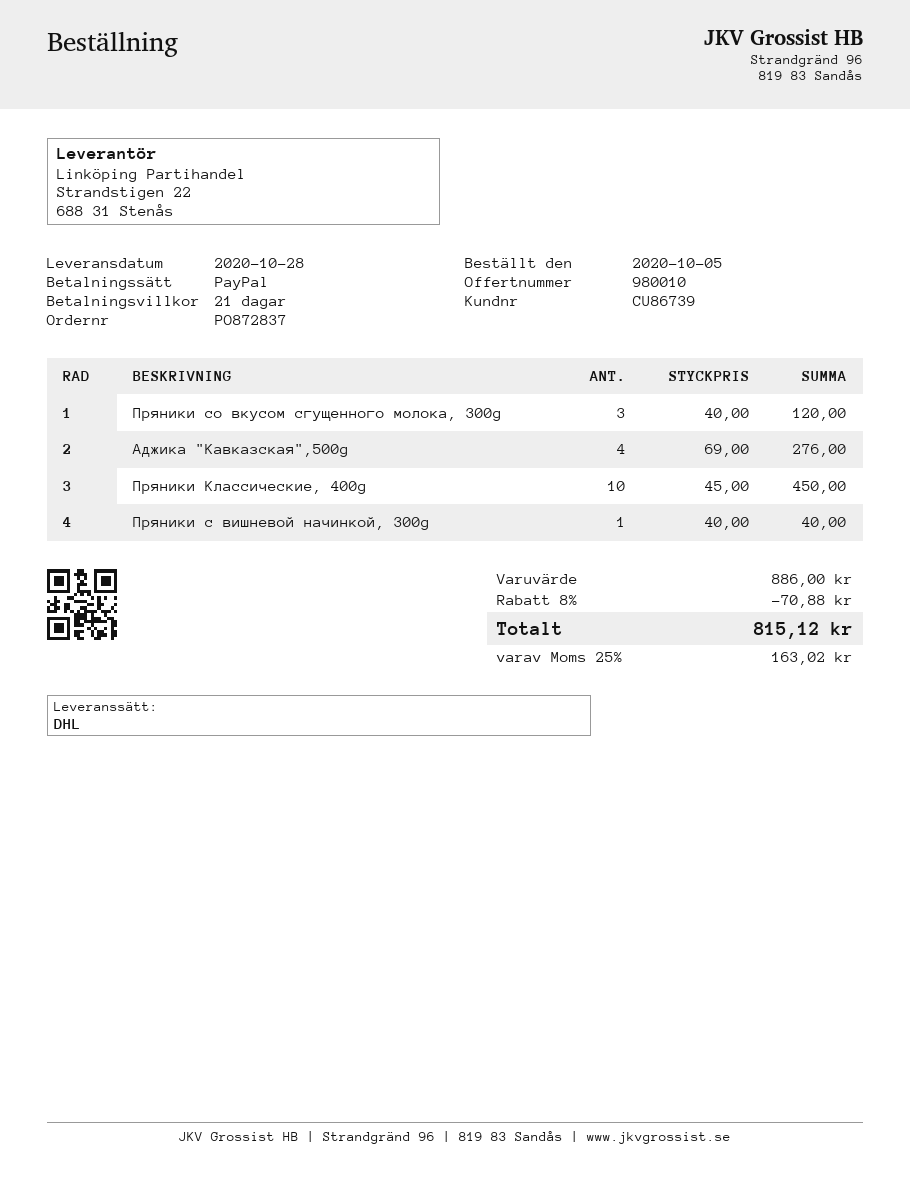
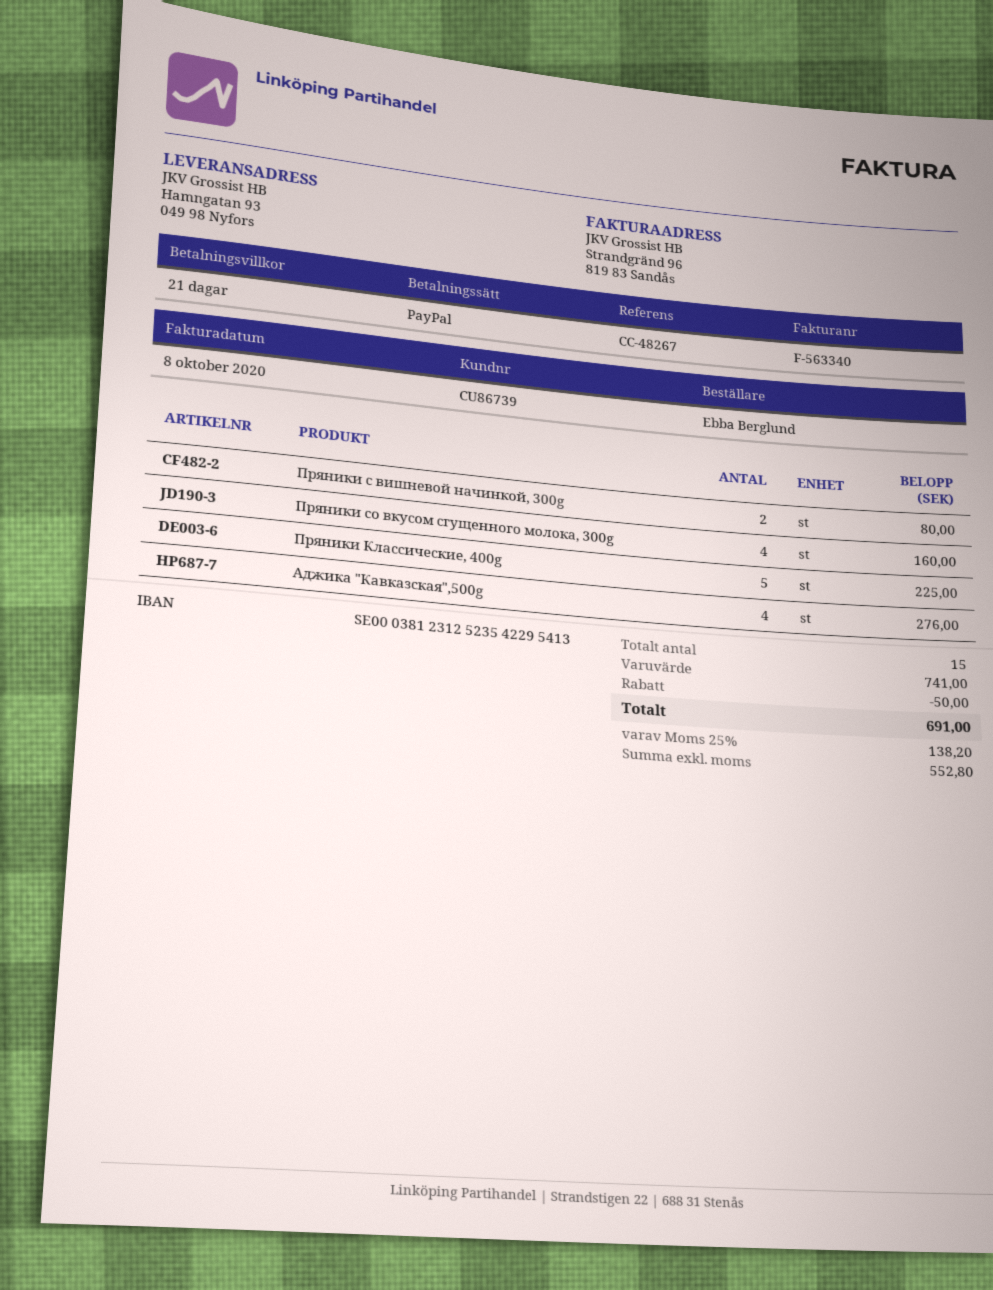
Пряники со вкусом сгущенного молока, 300g: 3 for 120.00 -> 4 for 160.00
Пряники Классические, 400g: 10 for 450.00 -> 5 for 225.00
Пряники с вишневой начинкой, 300g: 1 for 40.00 -> 2 for 80.00
subtotal: 886.00 -> 741.00
discount: 70.88 -> 50.00
tax: 25% = 163.02 -> 25% = 138.20
total: 815.12 -> 691.00

